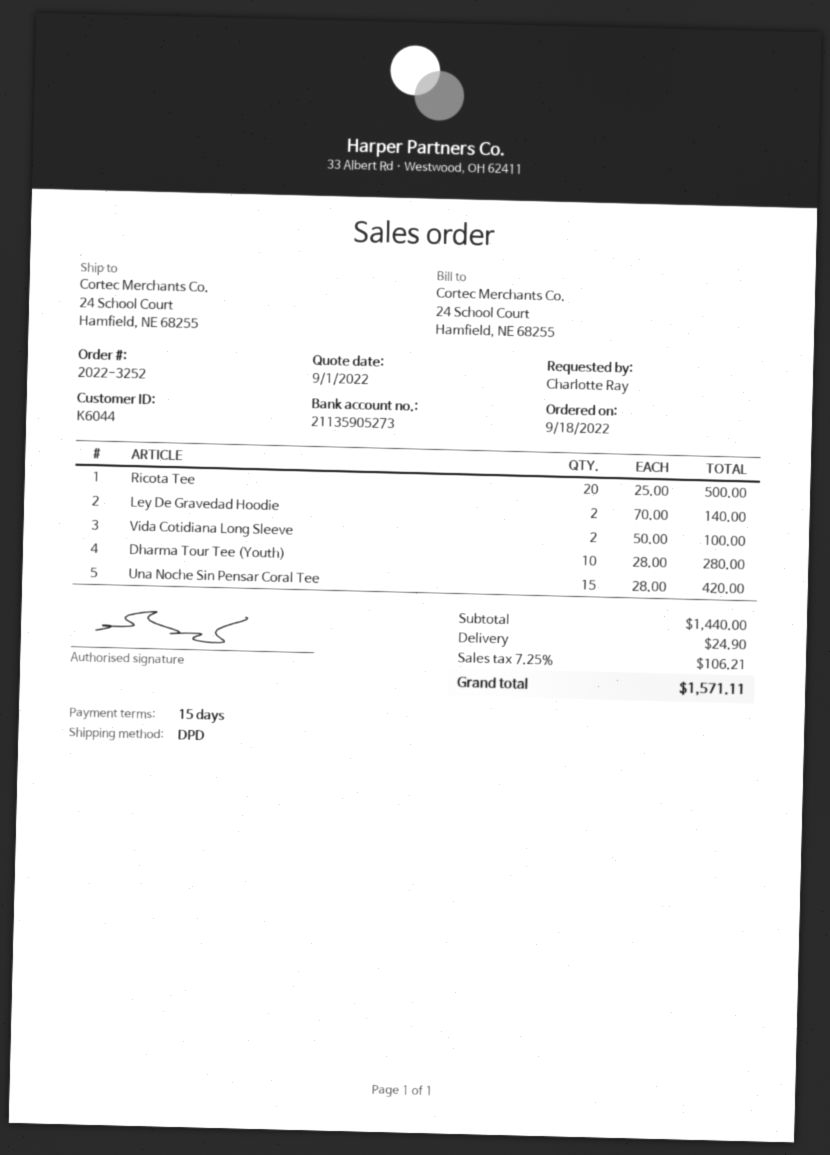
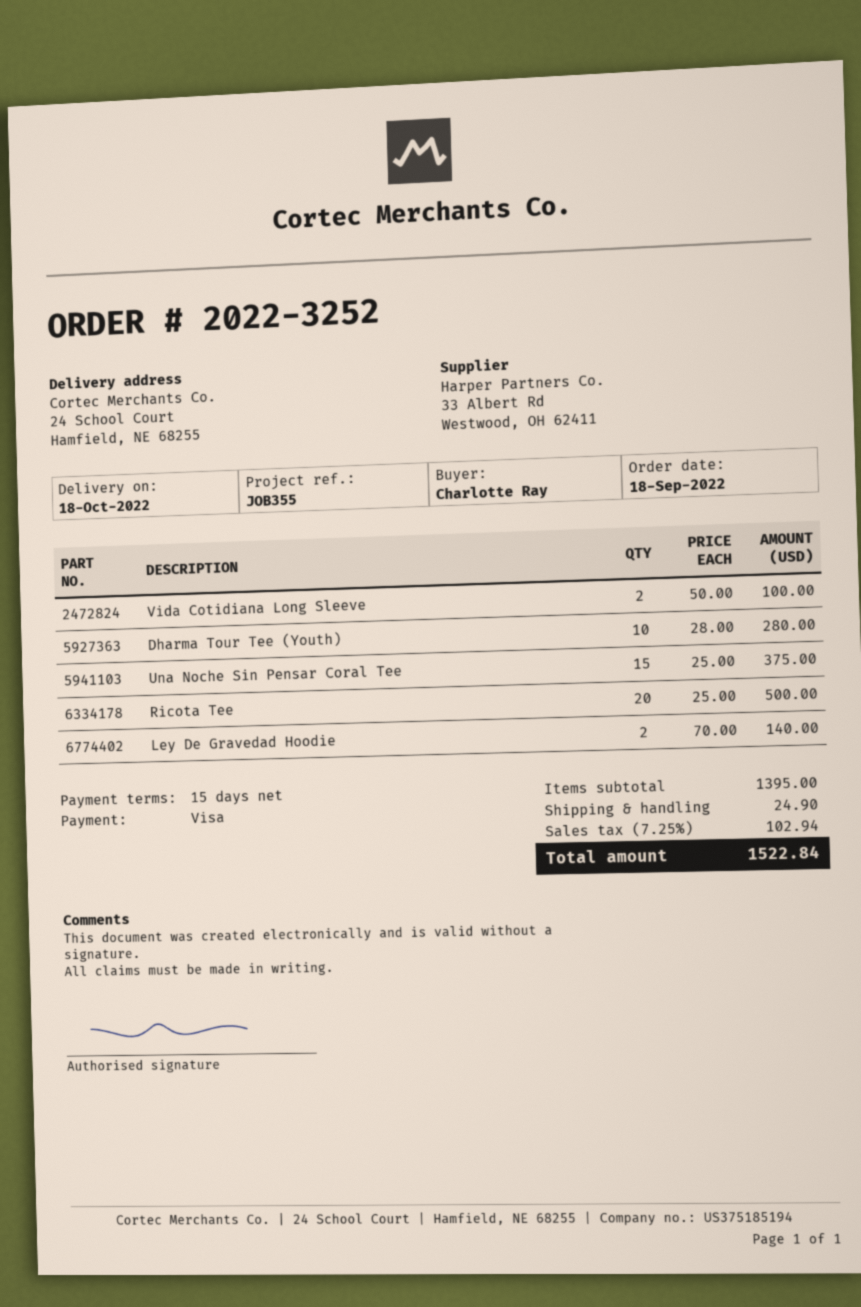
Una Noche Sin Pensar Coral Tee: 15 x 28.00 = 420.00 -> 15 x 25.00 = 375.00
subtotal: 1440.00 -> 1395.00
tax: 7.25% = 106.21 -> 7.25% = 102.94
total: 1571.11 -> 1522.84

